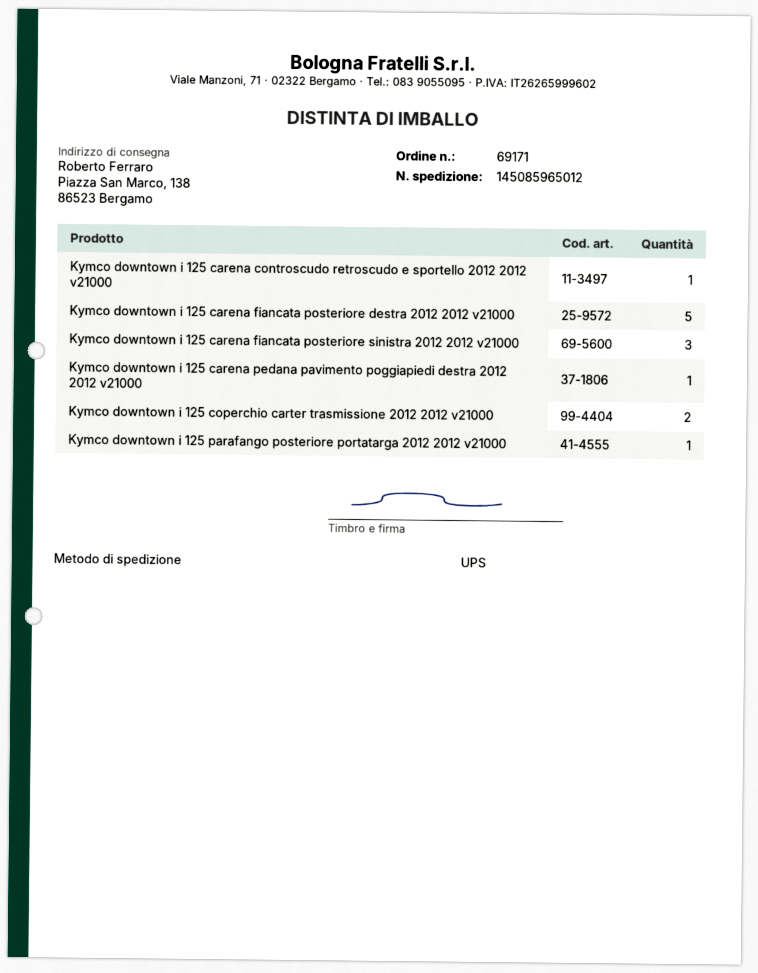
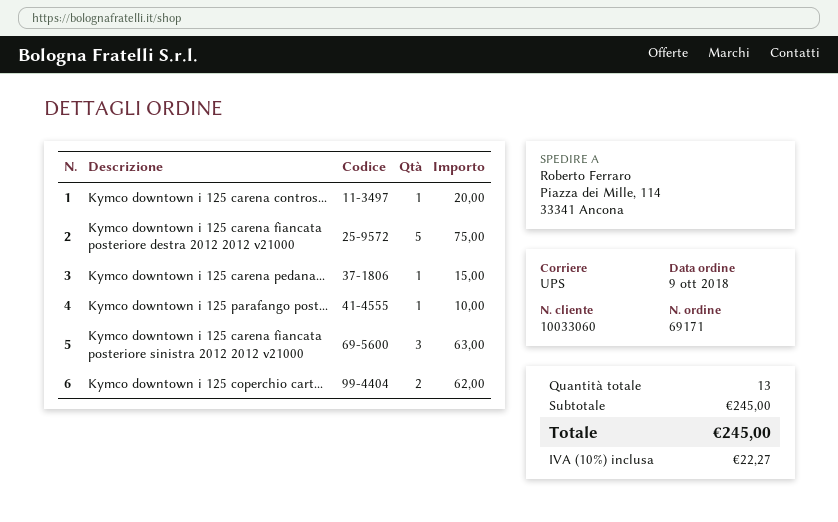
ship to: Piazza San Marco, 138, 86523 Bergamo -> Piazza dei Mille, 114, 33341 Ancona

